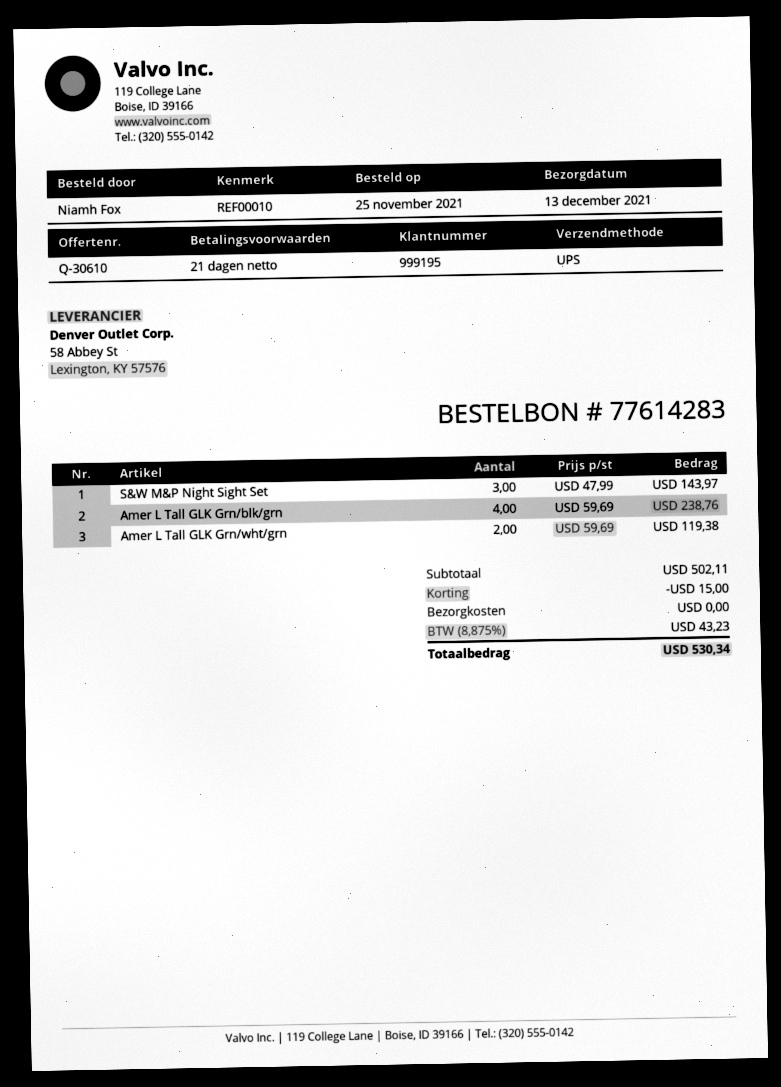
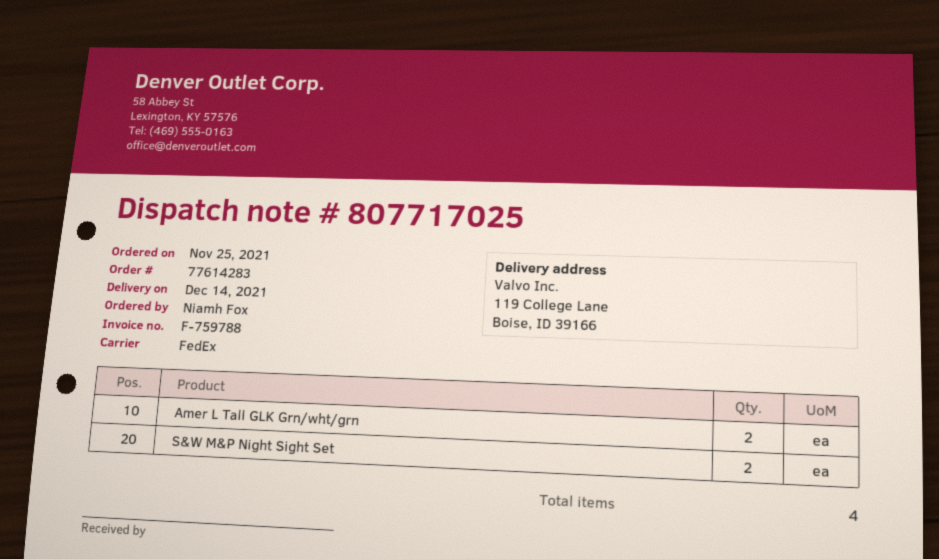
delivery date: 2021-12-13 -> 2021-12-14
shipping method: UPS -> FedEx
S&W M&P Night Sight Set: 3 -> 2
Amer L Tall GLK Grn/blk/grn: 4 -> none

